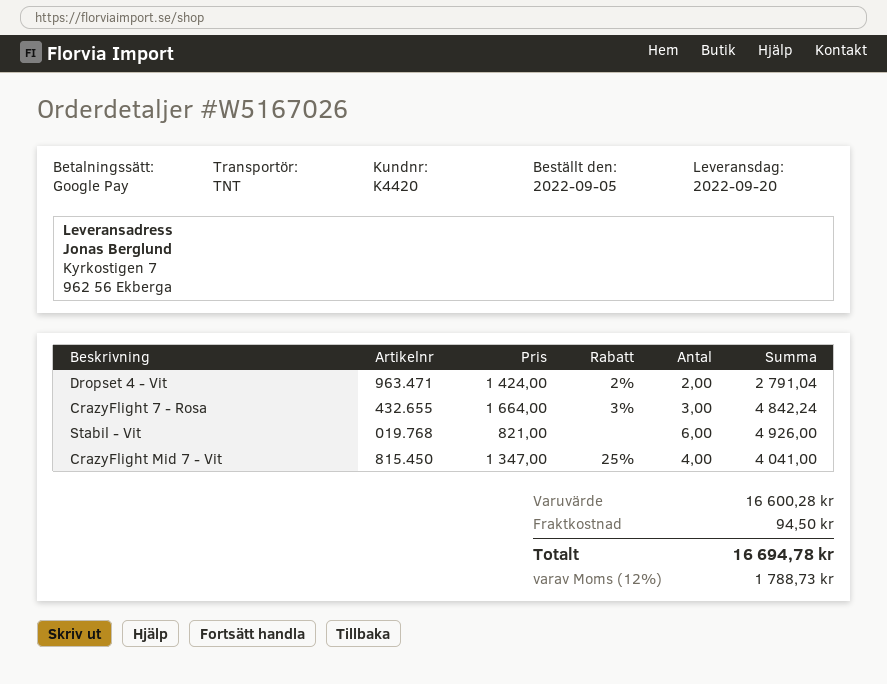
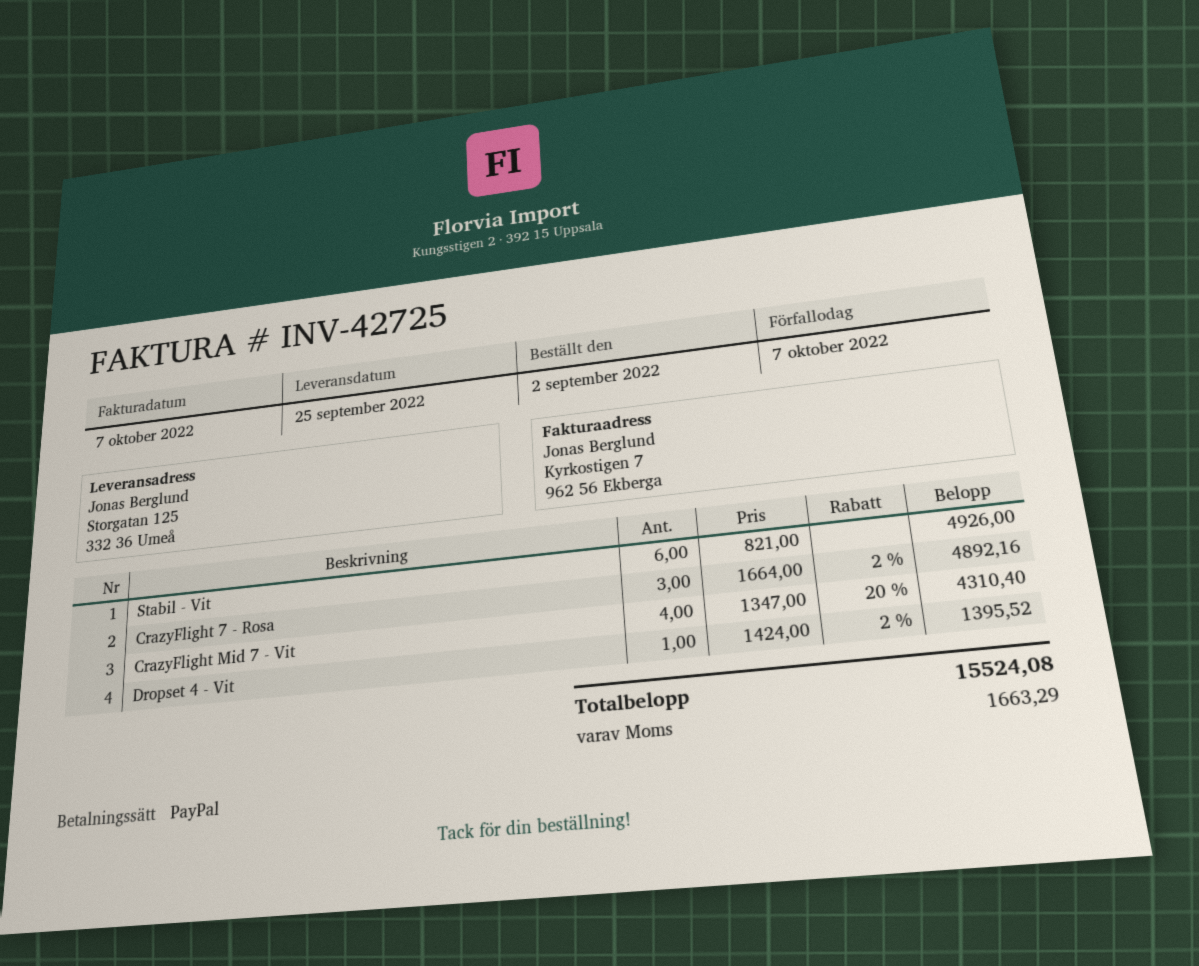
order date: 2022-09-05 -> 2022-09-02
delivery date: 2022-09-20 -> 2022-09-25
payment method: Google Pay -> PayPal
ship to: Kyrkostigen 7, 962 56 Ekberga -> Storgatan 125, 332 36 Umeå
Dropset 4 - Vit: 2 x 1424.00 - 2% = 2791.04 -> 1 x 1424.00 - 2% = 1395.52
CrazyFlight 7 - Rosa: 3 x 1664.00 - 3% = 4842.24 -> 3 x 1664.00 - 2% = 4892.16
CrazyFlight Mid 7 - Vit: 4 x 1347.00 - 25% = 4041.00 -> 4 x 1347.00 - 20% = 4310.40
shipping: 94.50 -> none
tax: 1788.73 -> 1663.29
total: 16694.78 -> 15524.08

